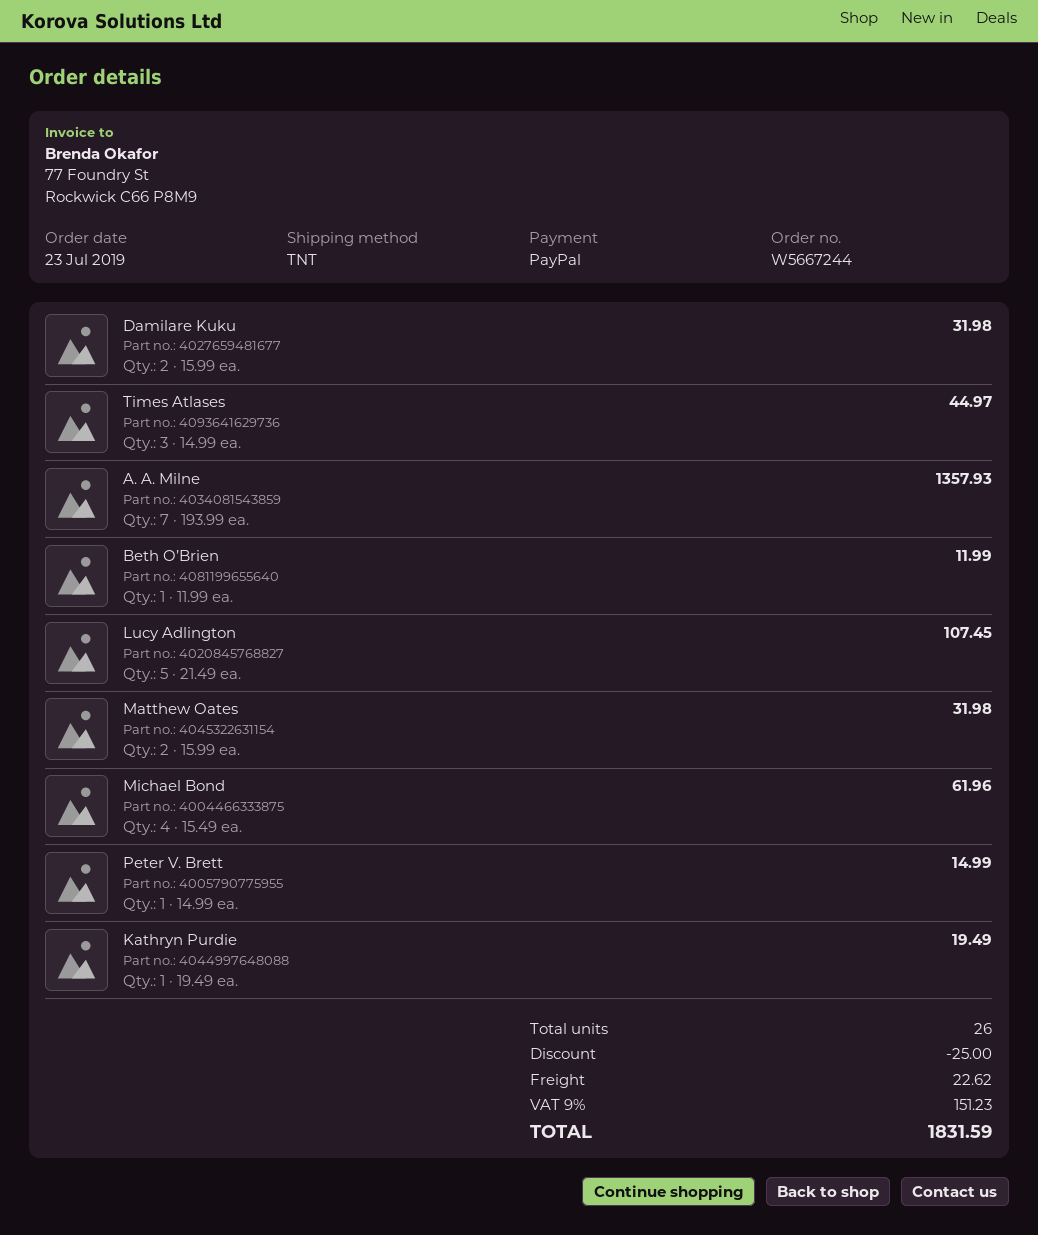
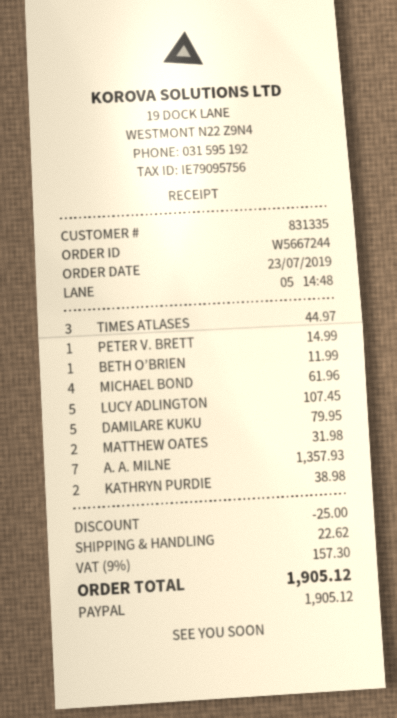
Damilare Kuku: 2 for 31.98 -> 5 for 79.95
Kathryn Purdie: 1 for 19.49 -> 2 for 38.98
tax: 9% = 151.23 -> 9% = 157.30
total: 1831.59 -> 1905.12

